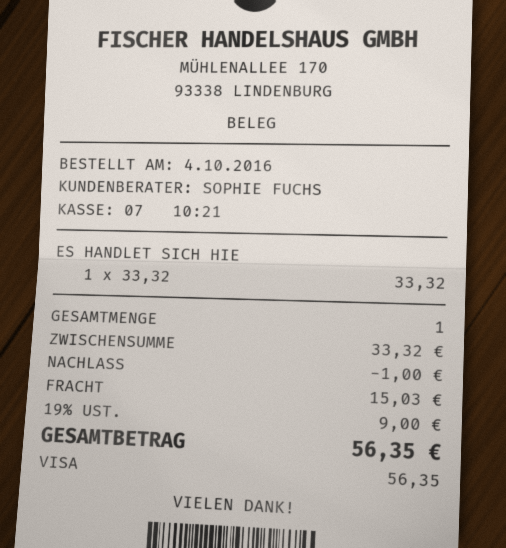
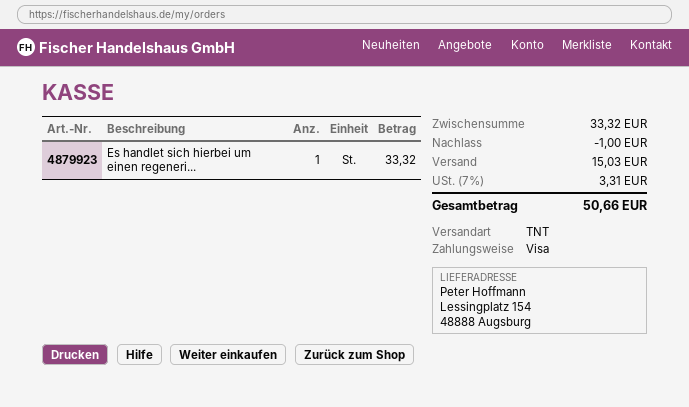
tax: 19% = 9.00 -> 7% = 3.31
total: 56.35 -> 50.66

